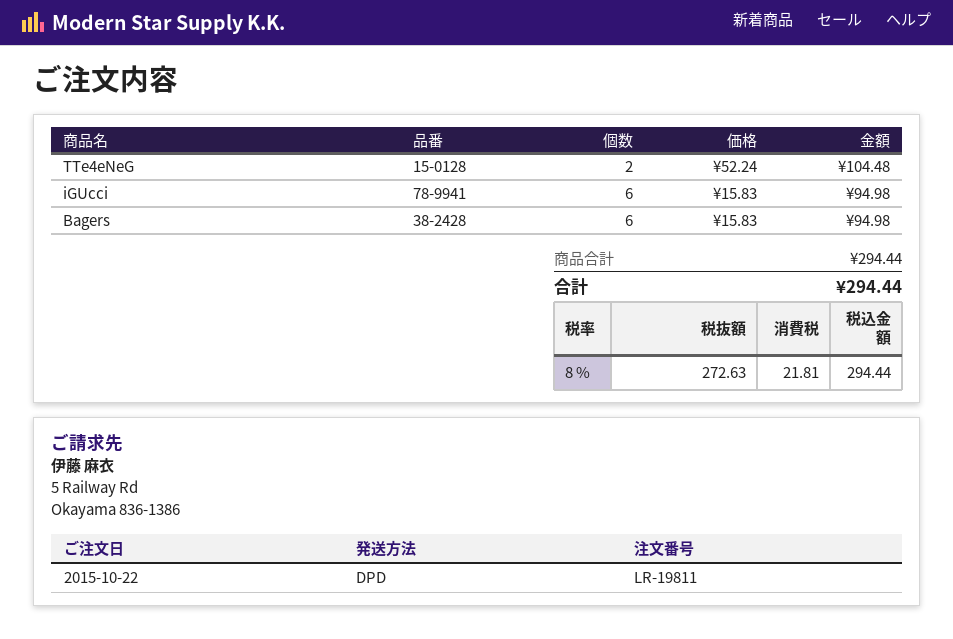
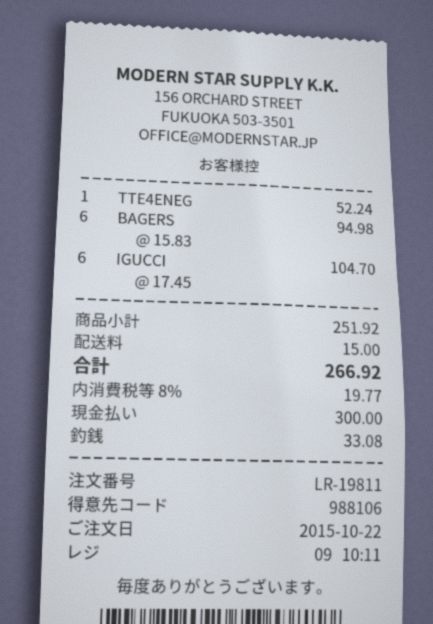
TTe4eNeG: 2 x 52.24 = 104.48 -> 1 x 52.24 = 52.24
iGUcci: 6 x 15.83 = 94.98 -> 6 x 17.45 = 104.70
subtotal: 294.44 -> 251.92
shipping: none -> 15.00
tax: 8% = 21.81 -> 8% = 19.77
total: 294.44 -> 266.92

